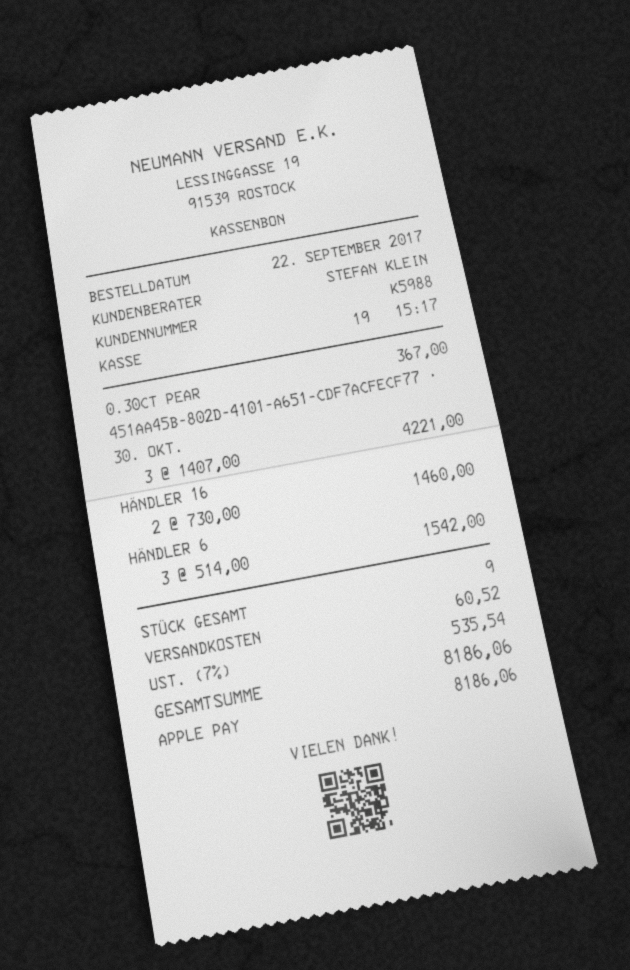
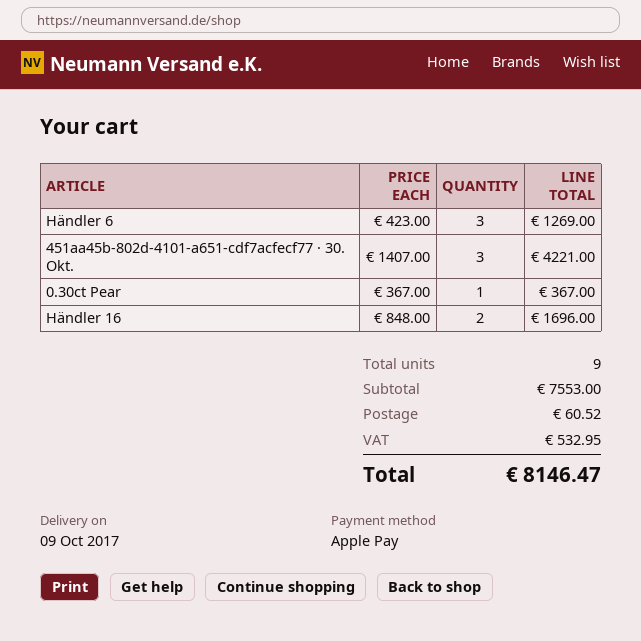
HÄNDLER 16: 2 x 730.00 = 1460.00 -> 2 x 848.00 = 1696.00
HÄNDLER 6: 3 x 514.00 = 1542.00 -> 3 x 423.00 = 1269.00
tax: 535.54 -> 532.95
total: 8186.06 -> 8146.47

